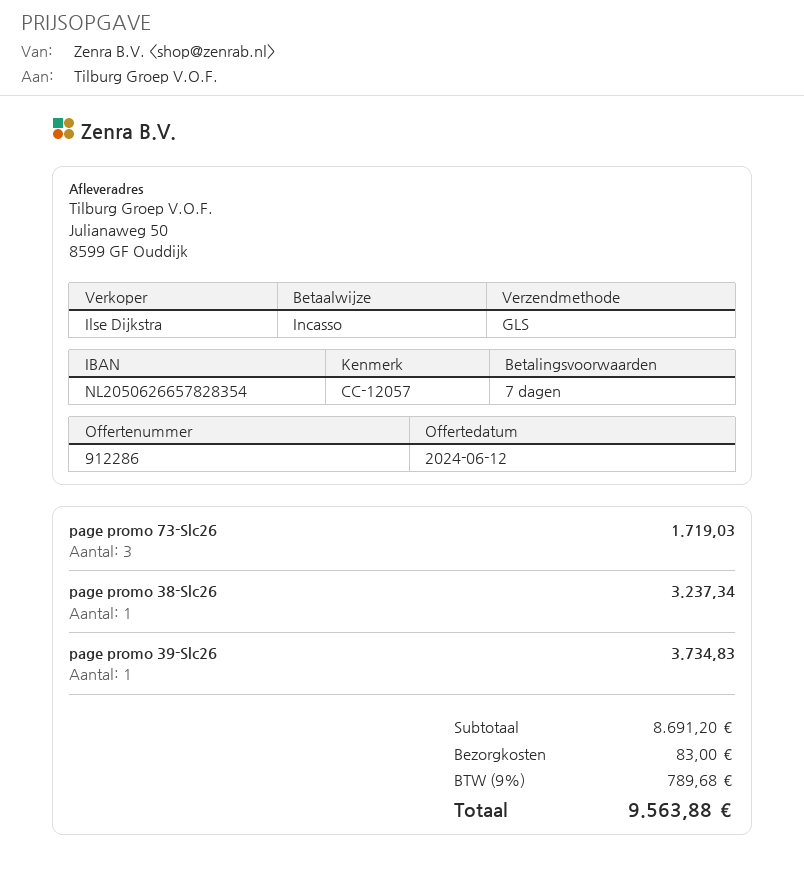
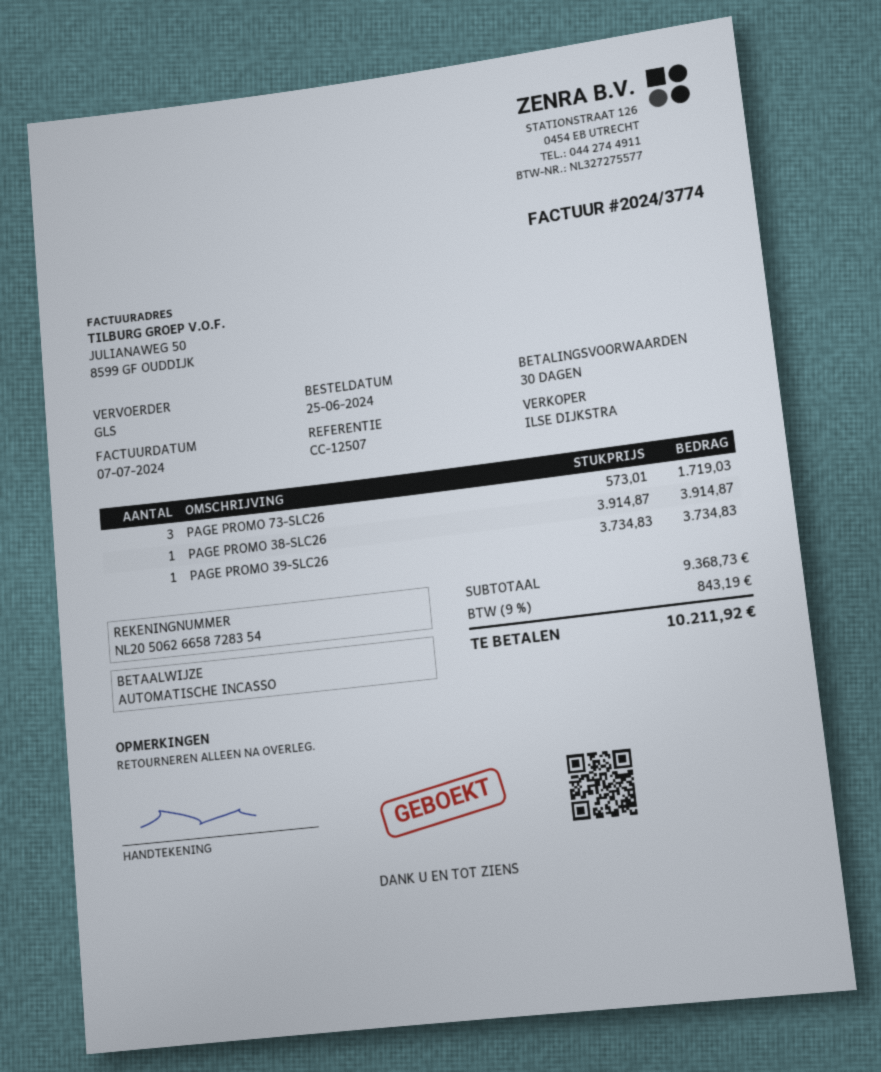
payment terms: 7 days -> 30 days
reference: CC-12057 -> CC-12507
bank account: NL2050626657828354 -> NL2050626658728354
page promo 38-Slc26: 1 for 3237.34 -> 1 for 3914.87
subtotal: 8691.20 -> 9368.73
shipping: 83.00 -> none
tax: 9% = 789.68 -> 9% = 843.19
total: 9563.88 -> 10211.92

